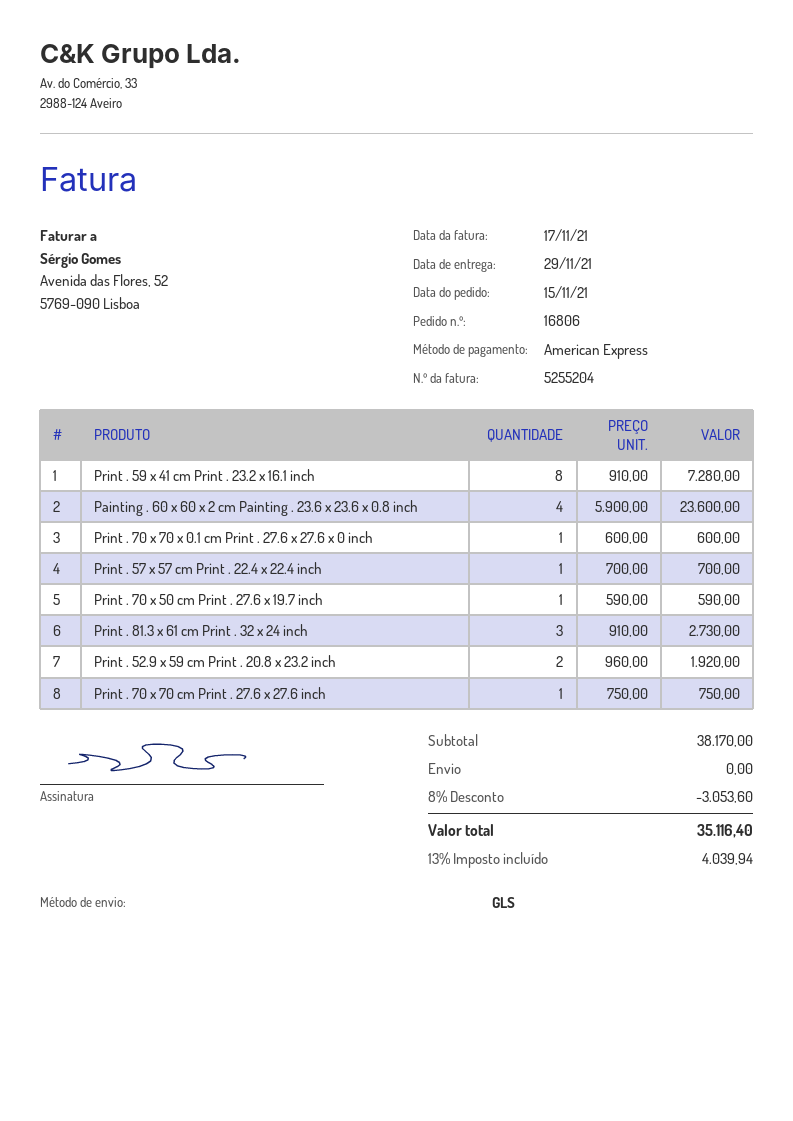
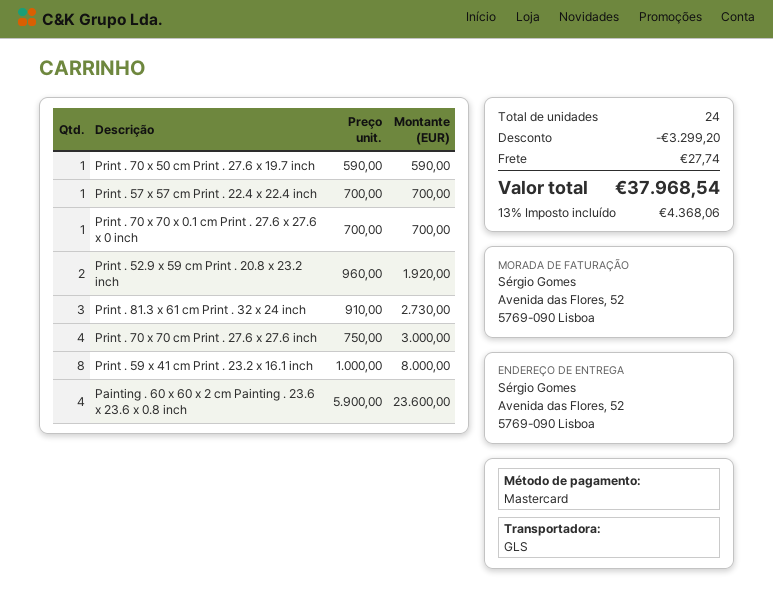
payment method: American Express -> Mastercard
Print . 59 x 41 cm Print . 23.2 x 16.1 inch: 8 x 910.00 = 7280.00 -> 8 x 1000.00 = 8000.00
Print . 70 x 70 x 0.1 cm Print . 27.6 x 27.6 x 0 inch: 1 x 600.00 = 600.00 -> 1 x 700.00 = 700.00
Print . 70 x 70 cm Print . 27.6 x 27.6 inch: 1 x 750.00 = 750.00 -> 4 x 750.00 = 3000.00
discount: 3053.60 -> 3299.20
shipping: 0.00 -> 27.74
tax: 13% = 4039.94 -> 13% = 4368.06
total: 35116.40 -> 37968.54

